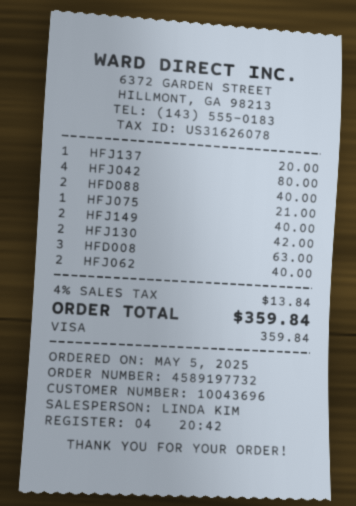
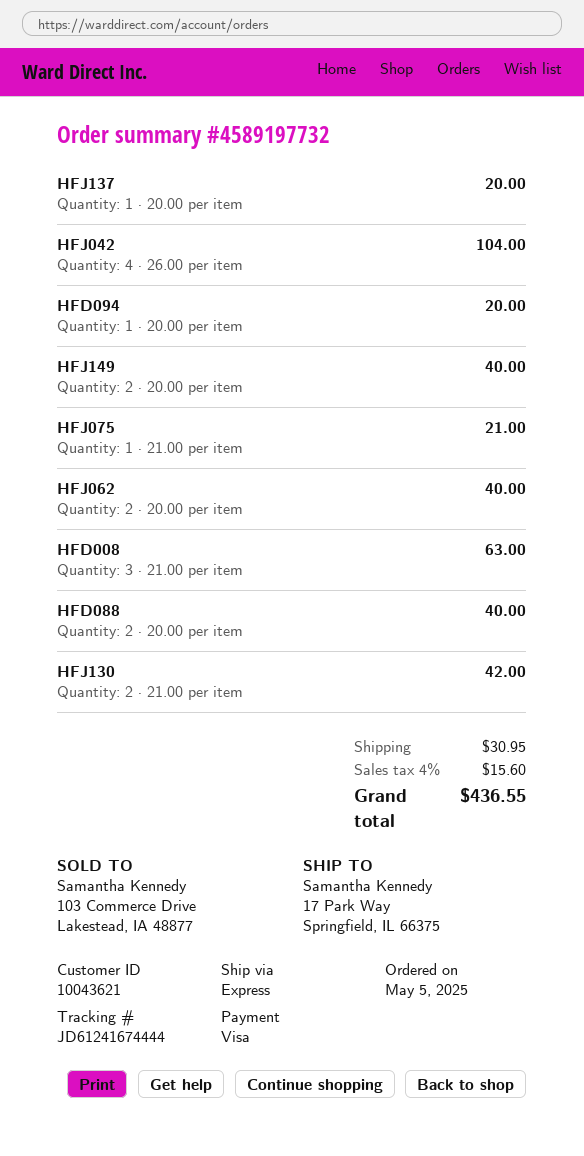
customer number: 10043696 -> 10043621
HFJ042: 4 for 80.00 -> 4 for 104.00
HFD094: none -> 1 for 20.00
shipping: none -> 30.95
tax: 4% = 13.84 -> 4% = 15.60
total: 359.84 -> 436.55

